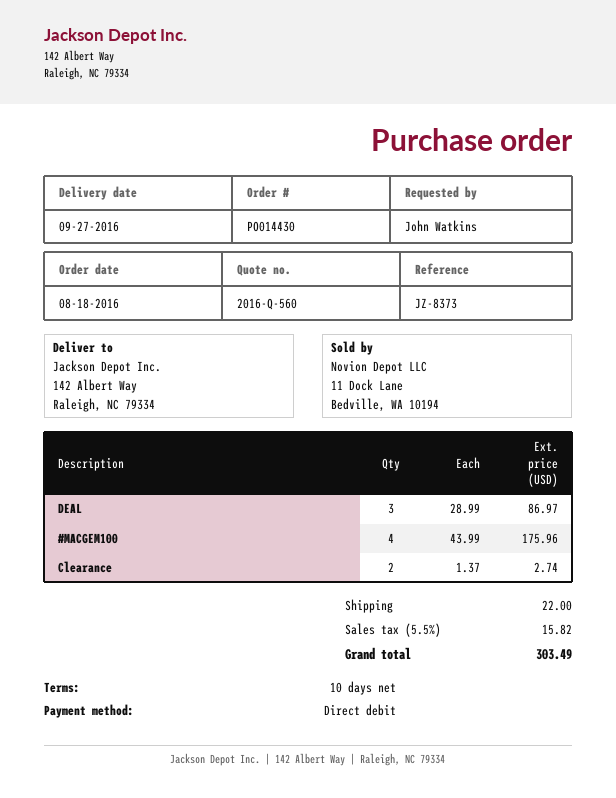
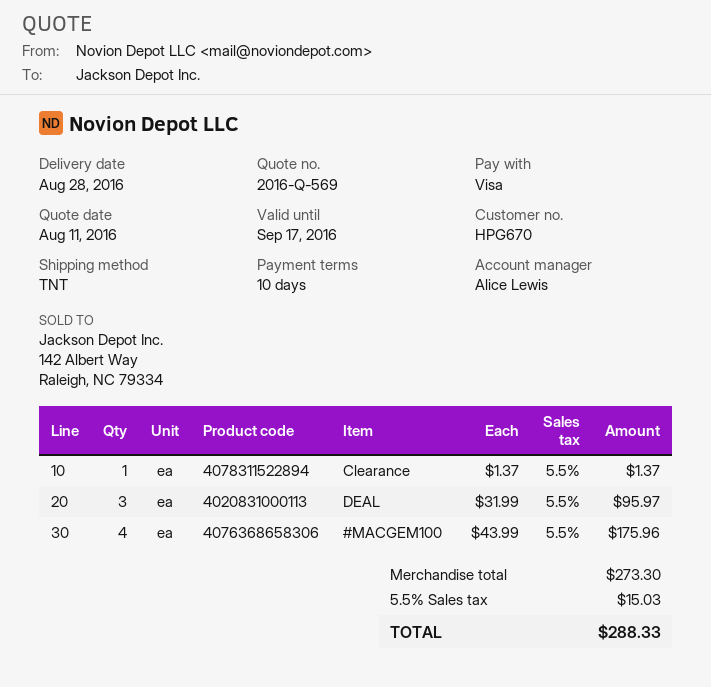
quote number: 2016-Q-560 -> 2016-Q-569
delivery date: 2016-09-27 -> 2016-08-28
payment method: direct debit -> Visa
DEAL: 3 x 28.99 = 86.97 -> 3 x 31.99 = 95.97
Clearance: 2 x 1.37 = 2.74 -> 1 x 1.37 = 1.37
shipping: 22.00 -> none
tax: 5.5% = 15.82 -> 5.5% = 15.03
total: 303.49 -> 288.33

